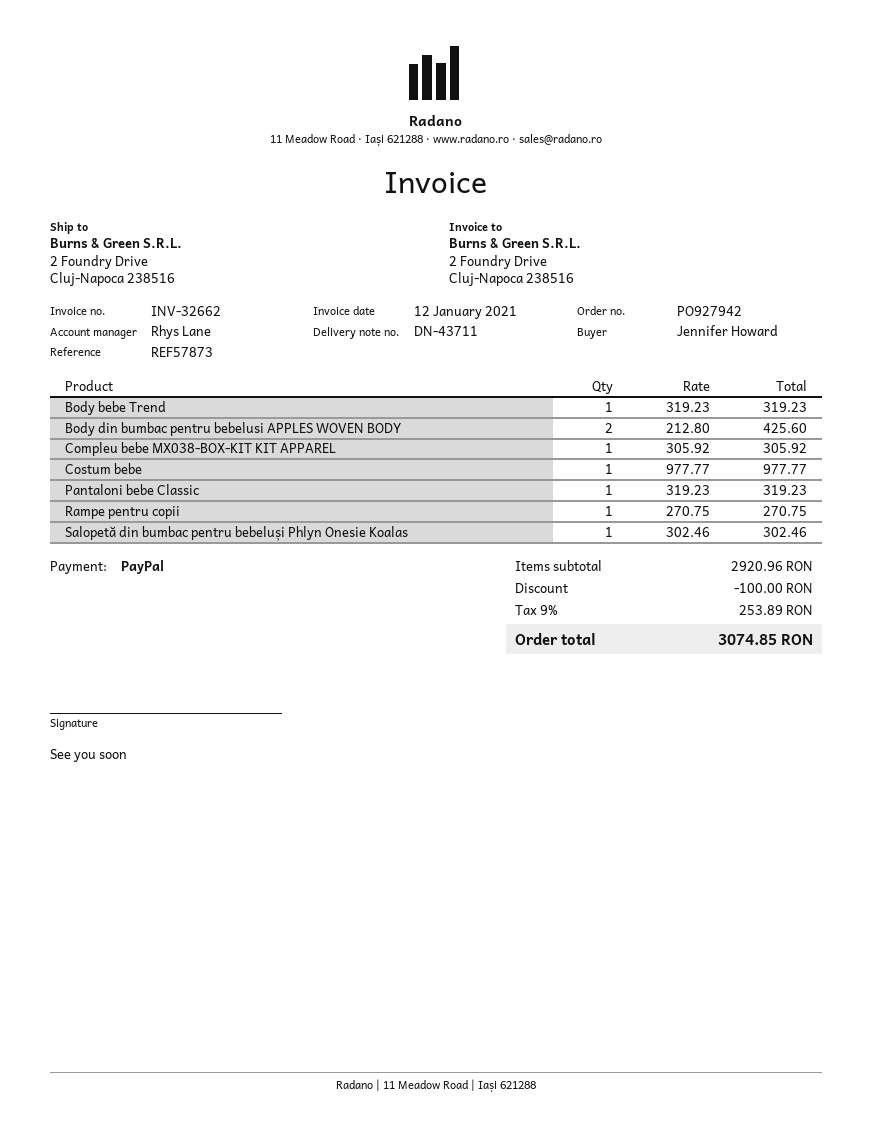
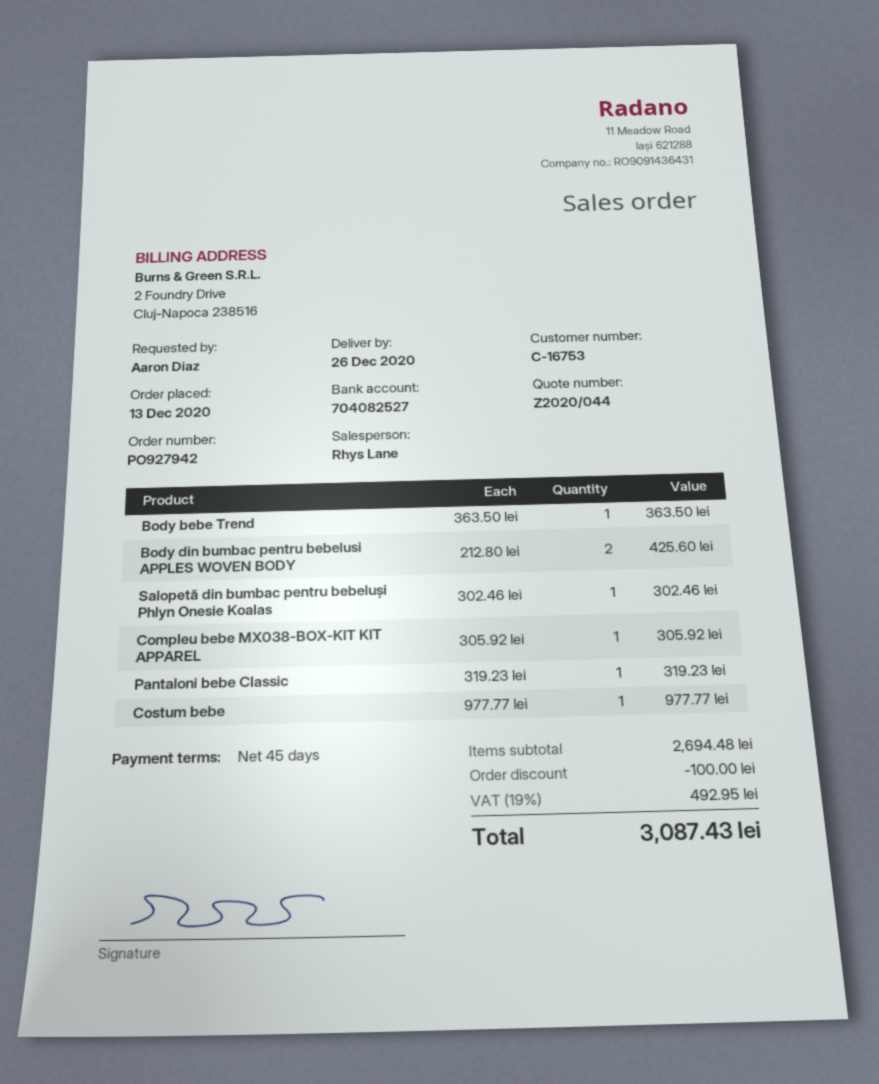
ordered by: Jennifer Howard -> Aaron Diaz
Body bebe Trend: 1 x 319.23 = 319.23 -> 1 x 363.50 = 363.50
Rampe pentru copii: 1 x 270.75 = 270.75 -> none
subtotal: 2920.96 -> 2694.48
tax: 9% = 253.89 -> 19% = 492.95
total: 3074.85 -> 3087.43

